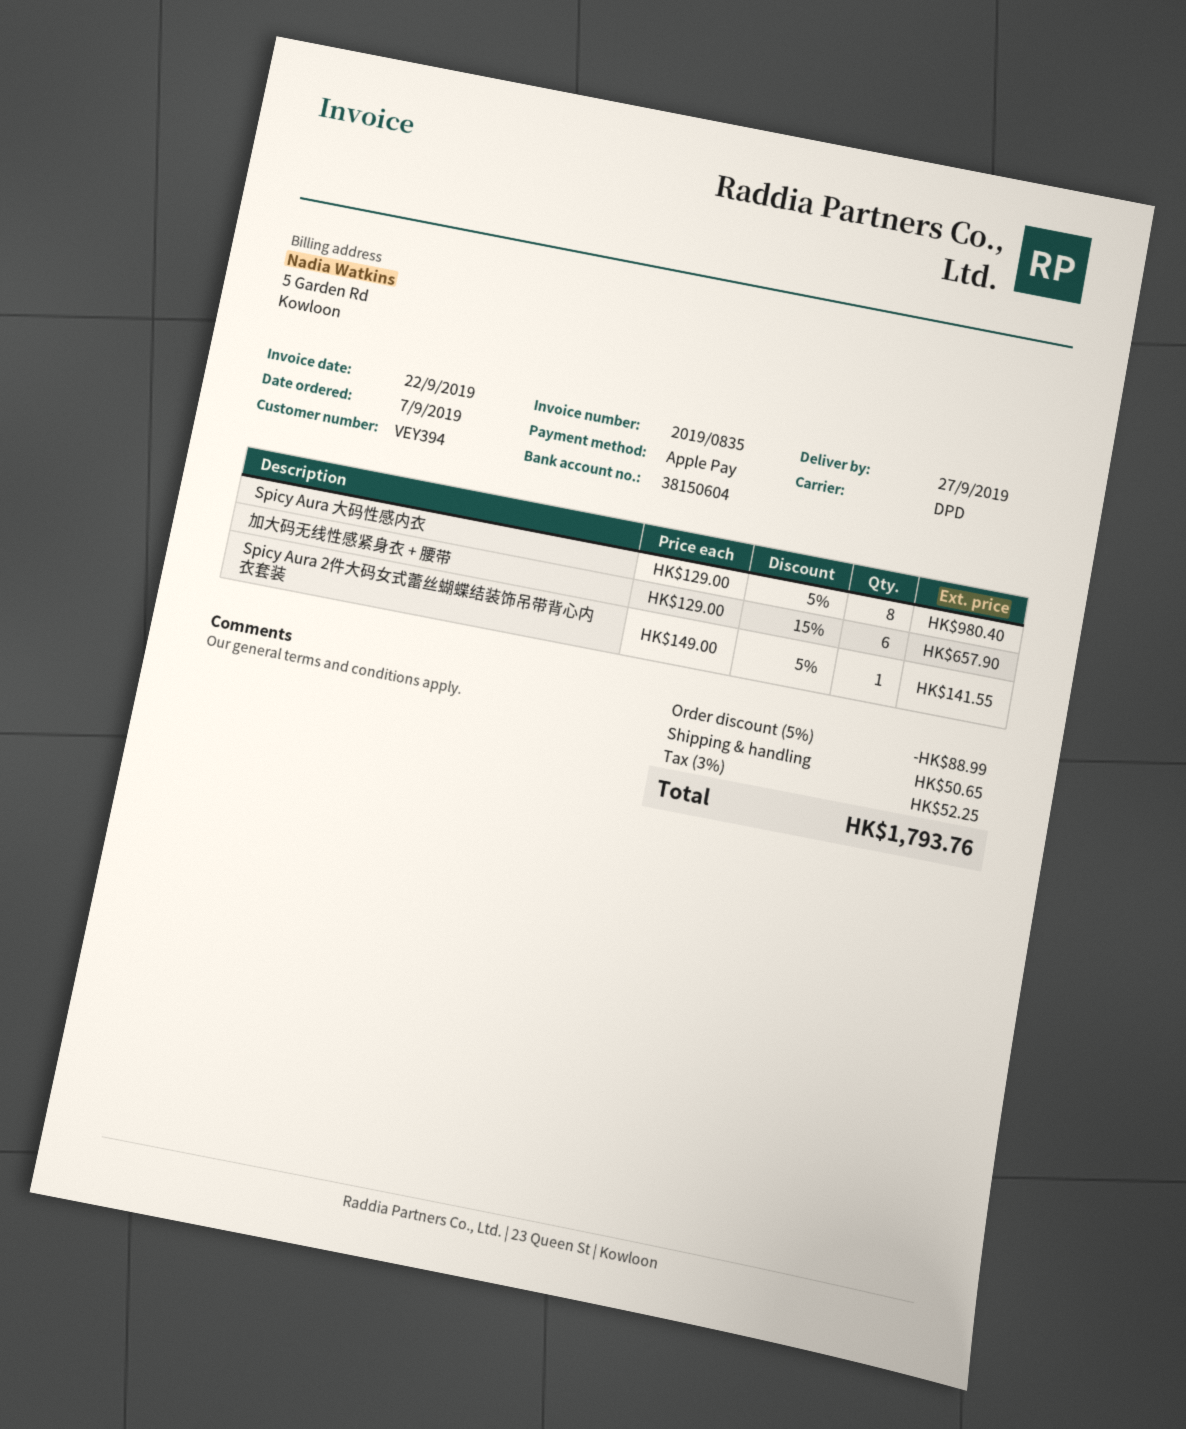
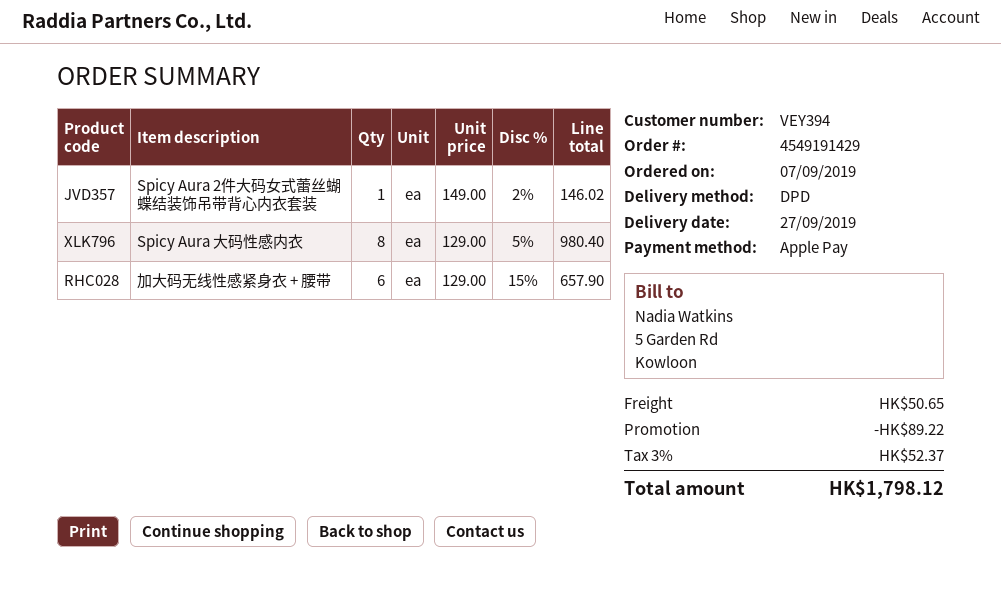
Spicy Aura 2件大码女式蕾丝蝴蝶结装饰吊带背心内衣套装: 1 x 149.00 - 5% = 141.55 -> 1 x 149.00 - 2% = 146.02
discount: 88.99 -> 89.22
tax: 3% = 52.25 -> 3% = 52.37
total: 1793.76 -> 1798.12

